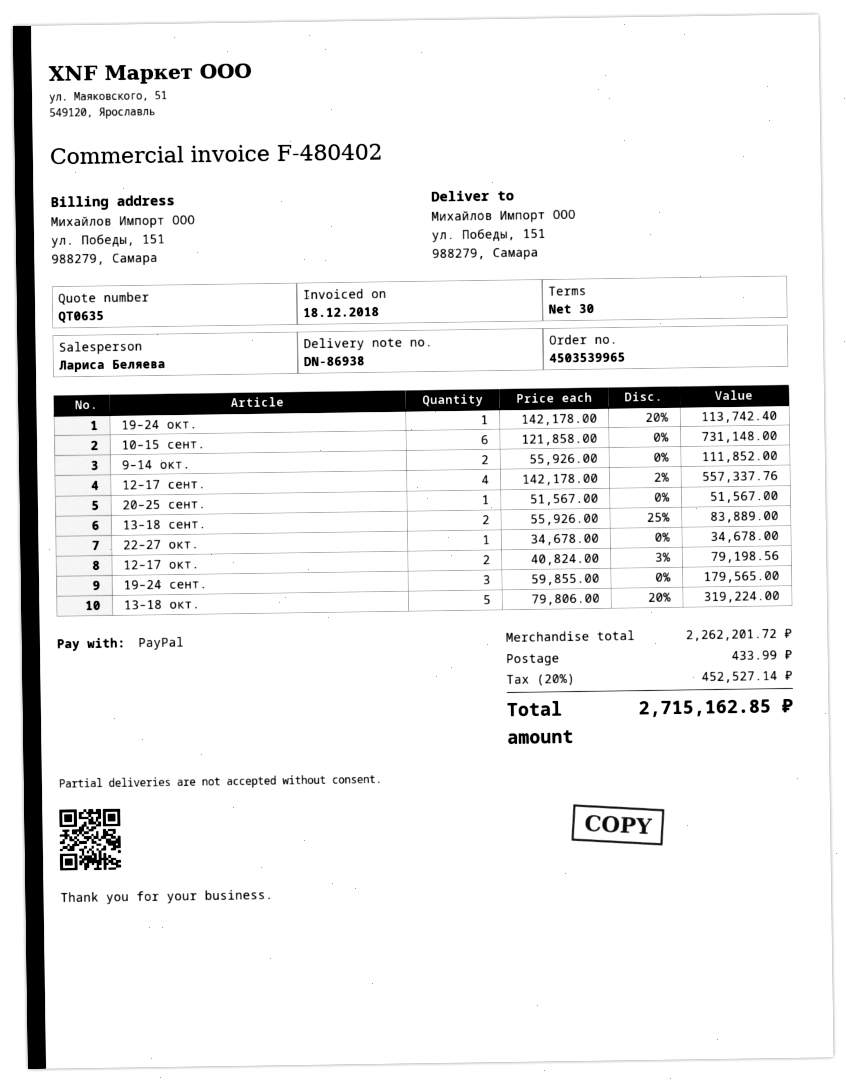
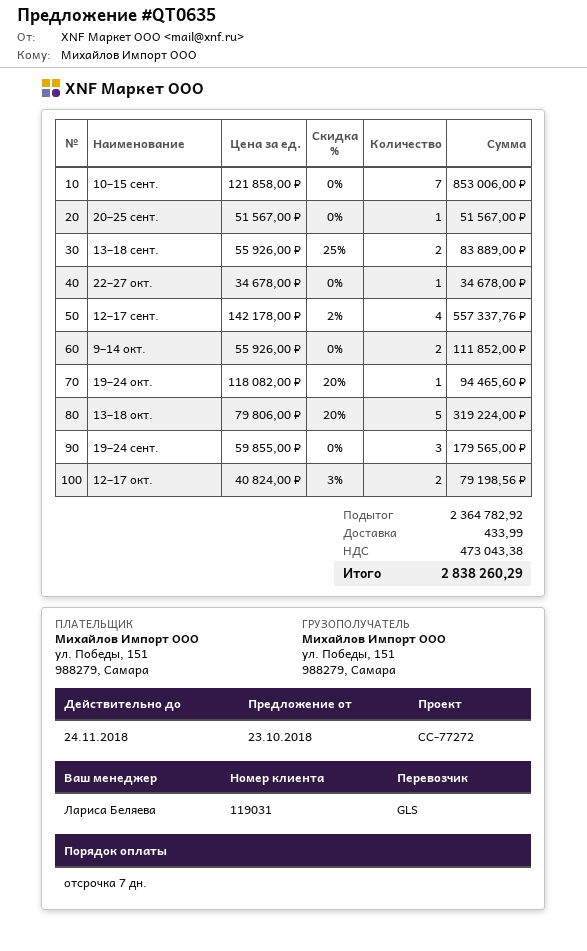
payment terms: 30 days -> 7 days
19–24 окт.: 1 x 142178.00 - 20% = 113742.40 -> 1 x 118082.00 - 20% = 94465.60
10–15 сент.: 6 x 121858.00 = 731148.00 -> 7 x 121858.00 = 853006.00
subtotal: 2262201.72 -> 2364782.92
tax: 452527.14 -> 473043.38
total: 2715162.85 -> 2838260.29

